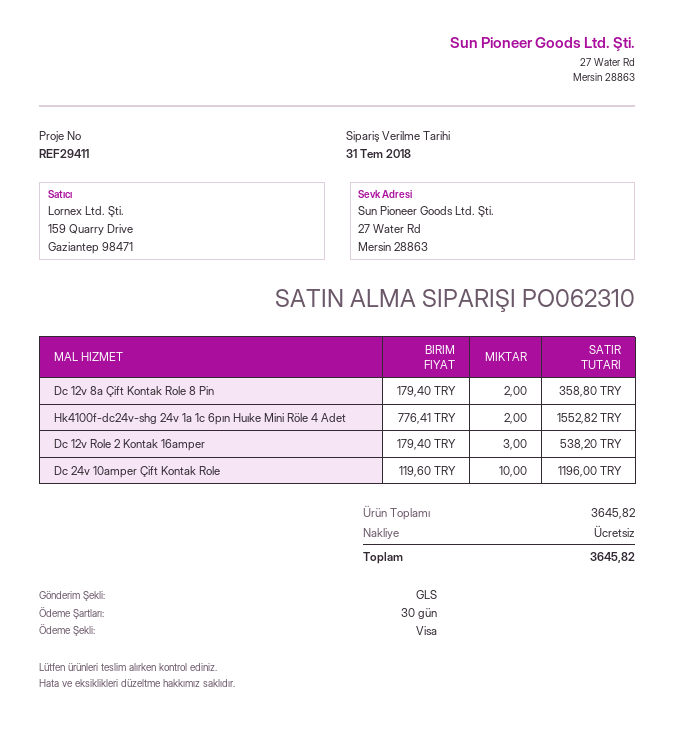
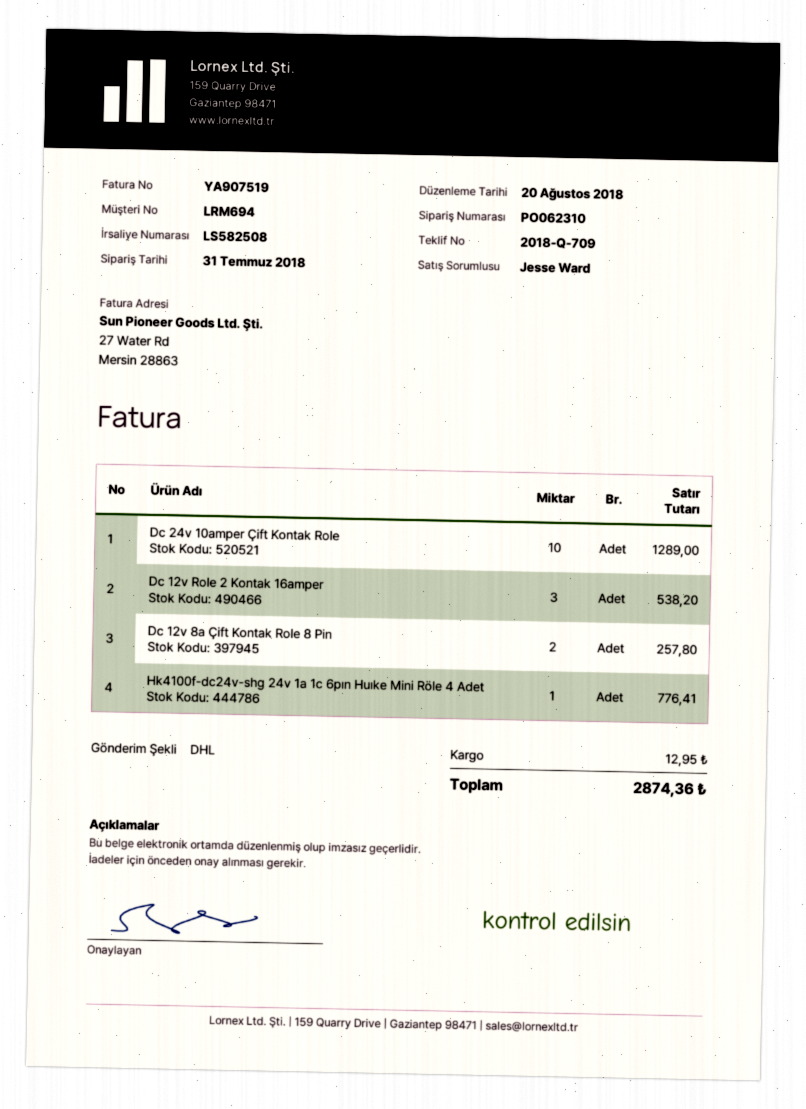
shipping method: GLS -> DHL
Dc 12v 8a Çift Kontak Role 8 Pin: 2 for 358.80 -> 2 for 257.80
Hk4100f-dc24v-shg 24v 1a 1c 6pın Huıke Mini Röle 4 Adet: 2 for 1552.82 -> 1 for 776.41
Dc 24v 10amper Çift Kontak Role: 10 for 1196.00 -> 10 for 1289.00
shipping: 0.00 -> 12.95
total: 3645.82 -> 2874.36

